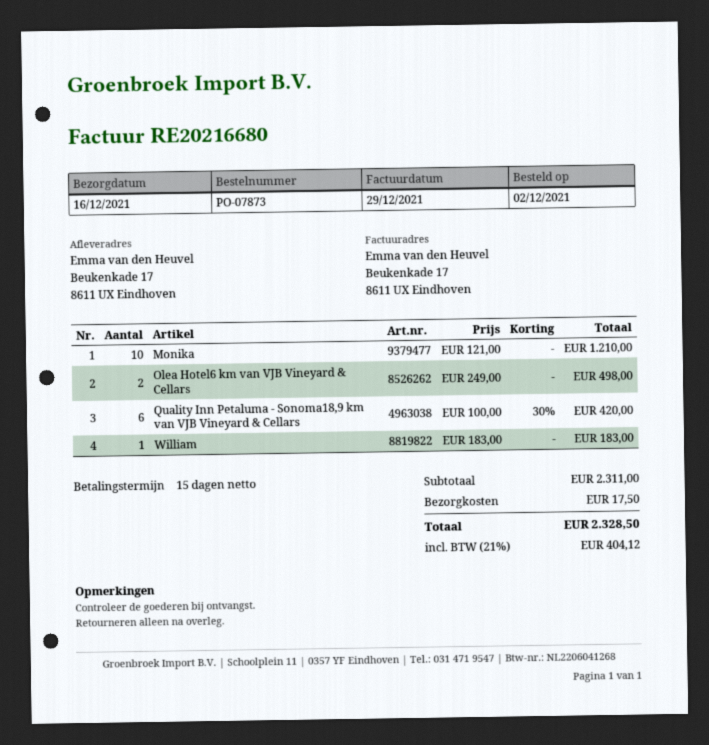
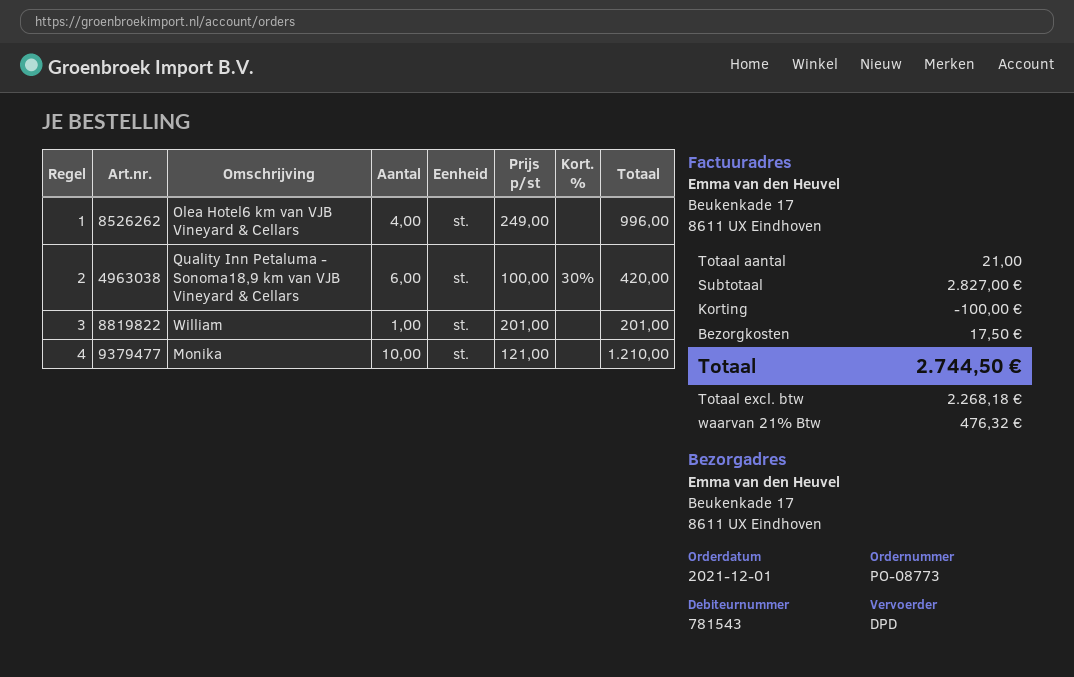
order number: PO-07873 -> PO-08773
order date: 2021-12-02 -> 2021-12-01
Olea Hotel6 km van VJB Vineyard & Cellars: 2 x 249.00 = 498.00 -> 4 x 249.00 = 996.00
William: 1 x 183.00 = 183.00 -> 1 x 201.00 = 201.00
subtotal: 2311.00 -> 2827.00
discount: none -> 100.00
tax: 21% = 404.12 -> 21% = 476.32
total: 2328.50 -> 2744.50

